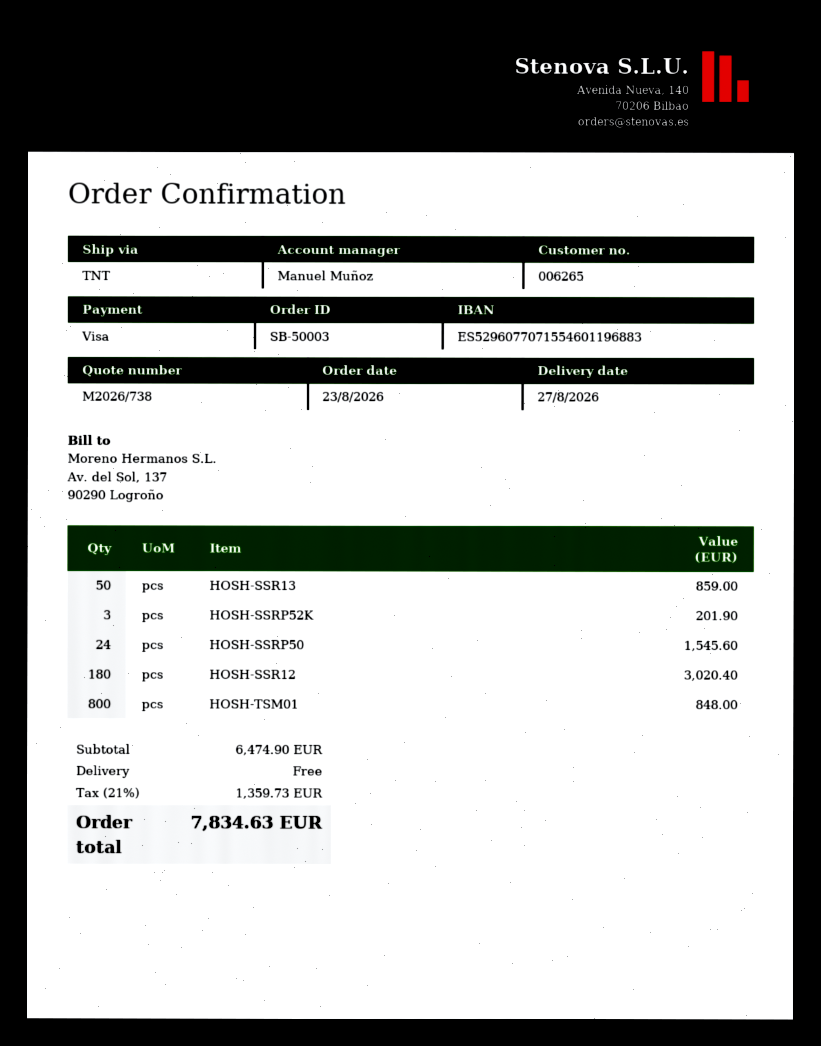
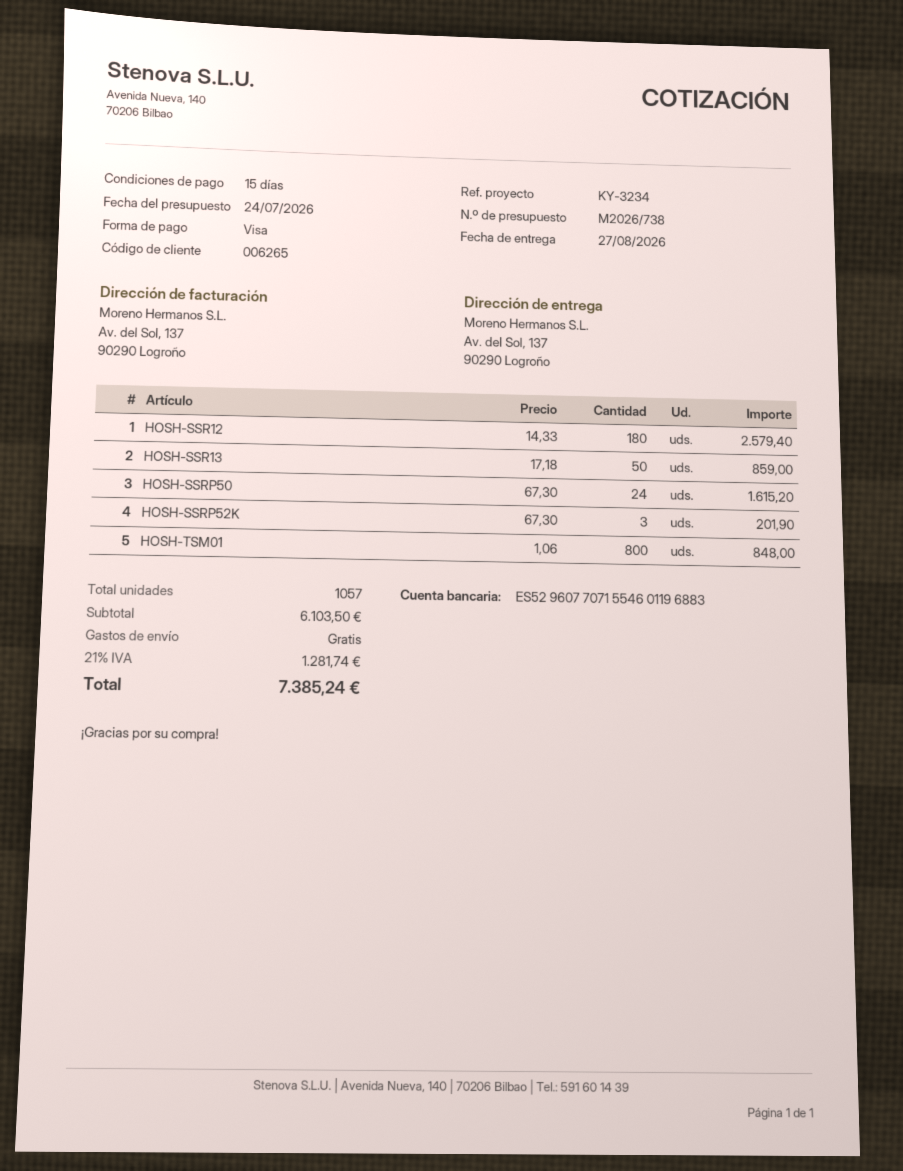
HOSH-SSRP50: 24 for 1545.60 -> 24 for 1615.20
HOSH-SSR12: 180 for 3020.40 -> 180 for 2579.40
subtotal: 6474.90 -> 6103.50
tax: 21% = 1359.73 -> 21% = 1281.74
total: 7834.63 -> 7385.24

